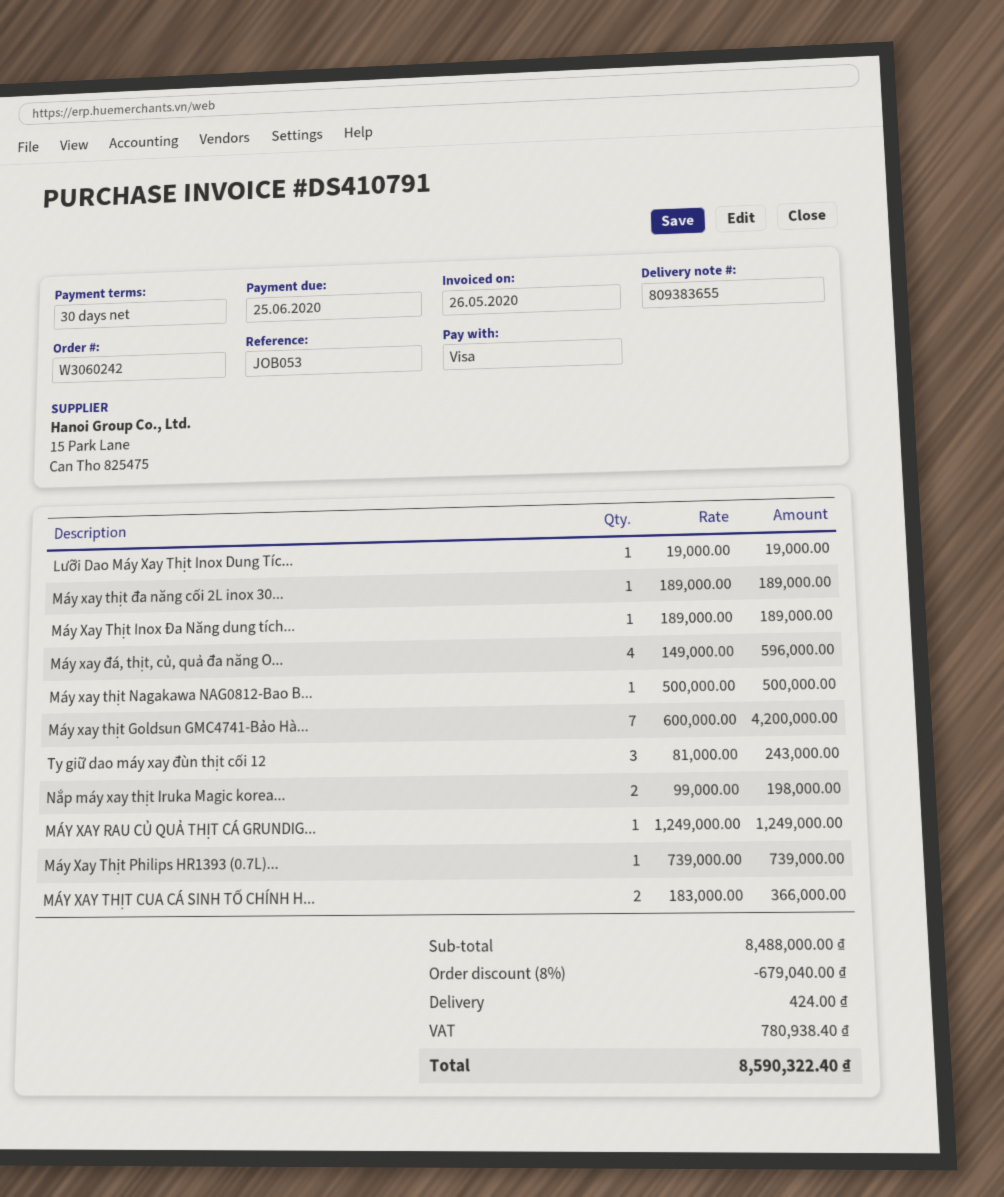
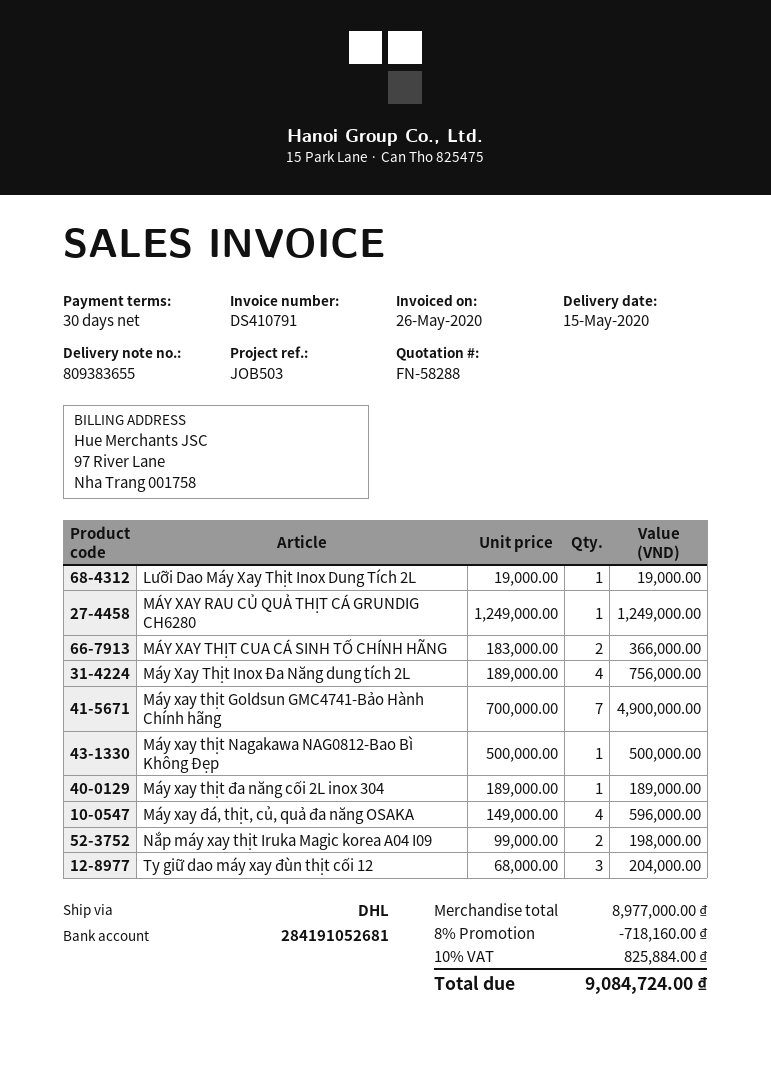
reference: JOB053 -> JOB503
Máy Xay Thịt Inox Đa Năng dung tích...: 1 x 189000.00 = 189000.00 -> 4 x 189000.00 = 756000.00
Máy xay thịt Goldsun GMC4741-Bảo Hà...: 7 x 600000.00 = 4200000.00 -> 7 x 700000.00 = 4900000.00
Ty giữ dao máy xay đùn thịt cối 12: 3 x 81000.00 = 243000.00 -> 3 x 68000.00 = 204000.00
Máy Xay Thịt Philips HR1393 (0.7L)...: 1 x 739000.00 = 739000.00 -> none
subtotal: 8488000.00 -> 8977000.00
discount: 8% = 679040.00 -> 8% = 718160.00
shipping: 424.00 -> none
tax: 780938.40 -> 825884.00
total: 8590322.40 -> 9084724.00

